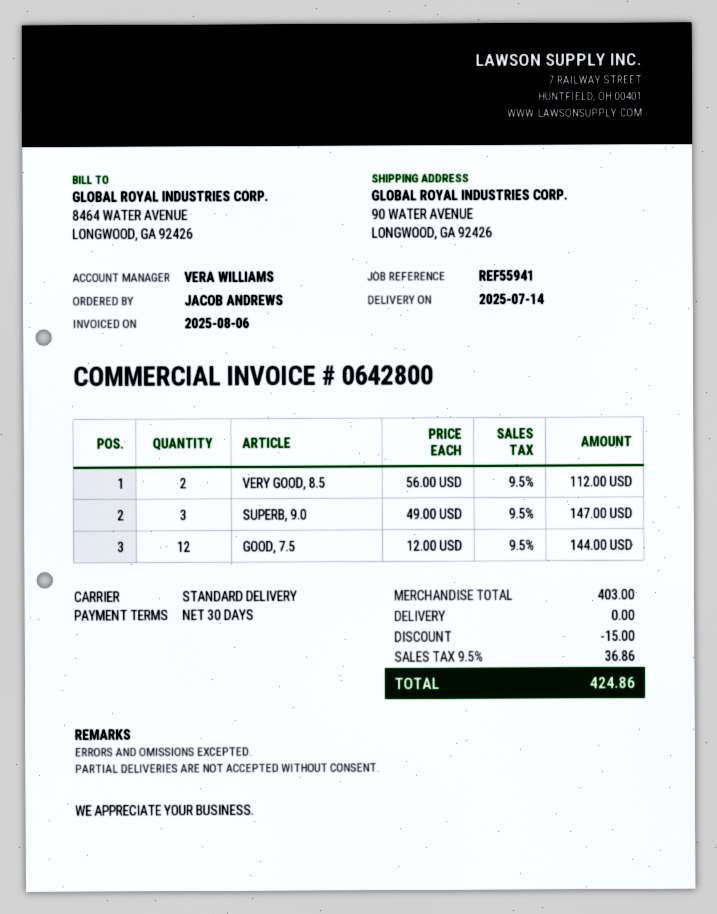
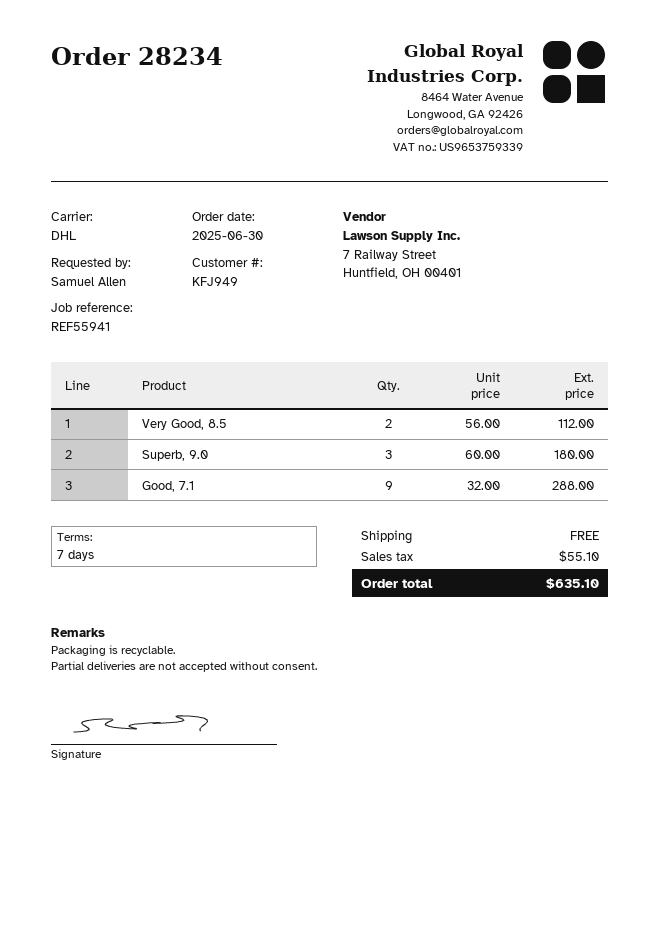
payment terms: 30 days -> 7 days
ordered by: JACOB ANDREWS -> Samuel Allen
shipping method: standard -> DHL
SUPERB, 9.0: 3 x 49.00 = 147.00 -> 3 x 60.00 = 180.00
GOOD, 7.5: 12 x 12.00 = 144.00 -> none
Good, 7.1: none -> 9 x 32.00 = 288.00
discount: 15.00 -> none
tax: 36.86 -> 55.10
total: 424.86 -> 635.10

